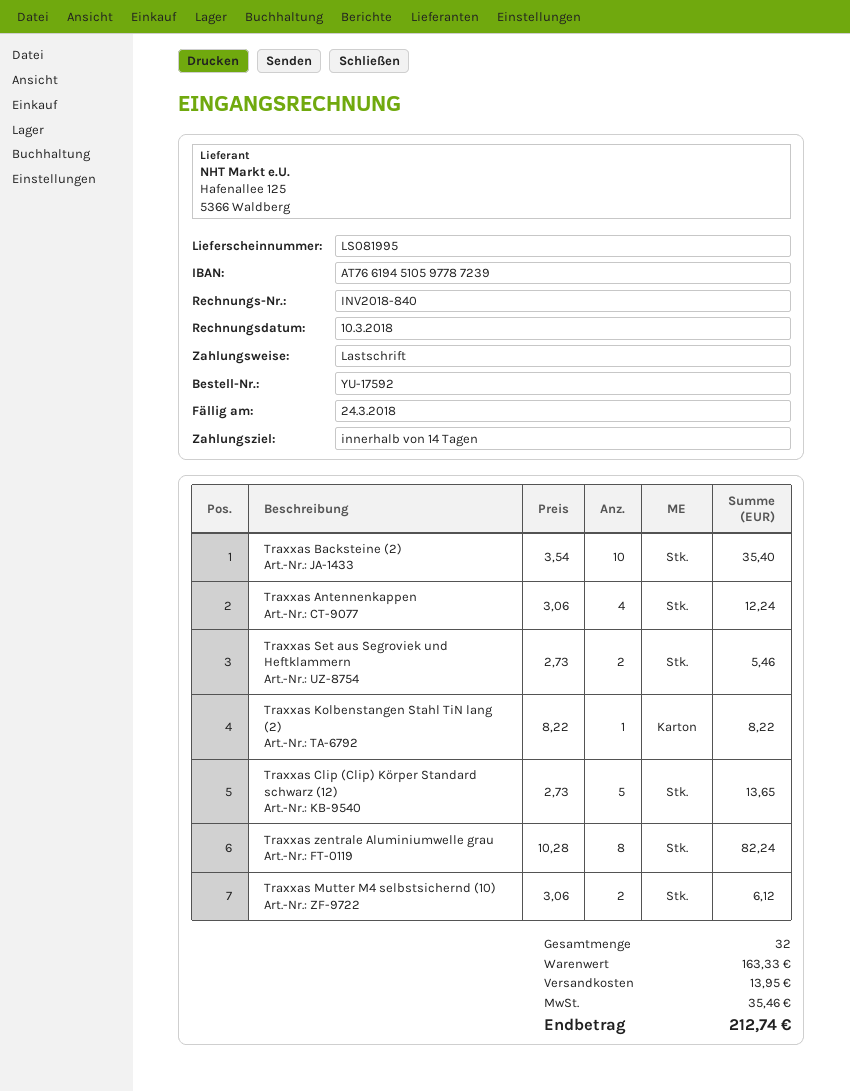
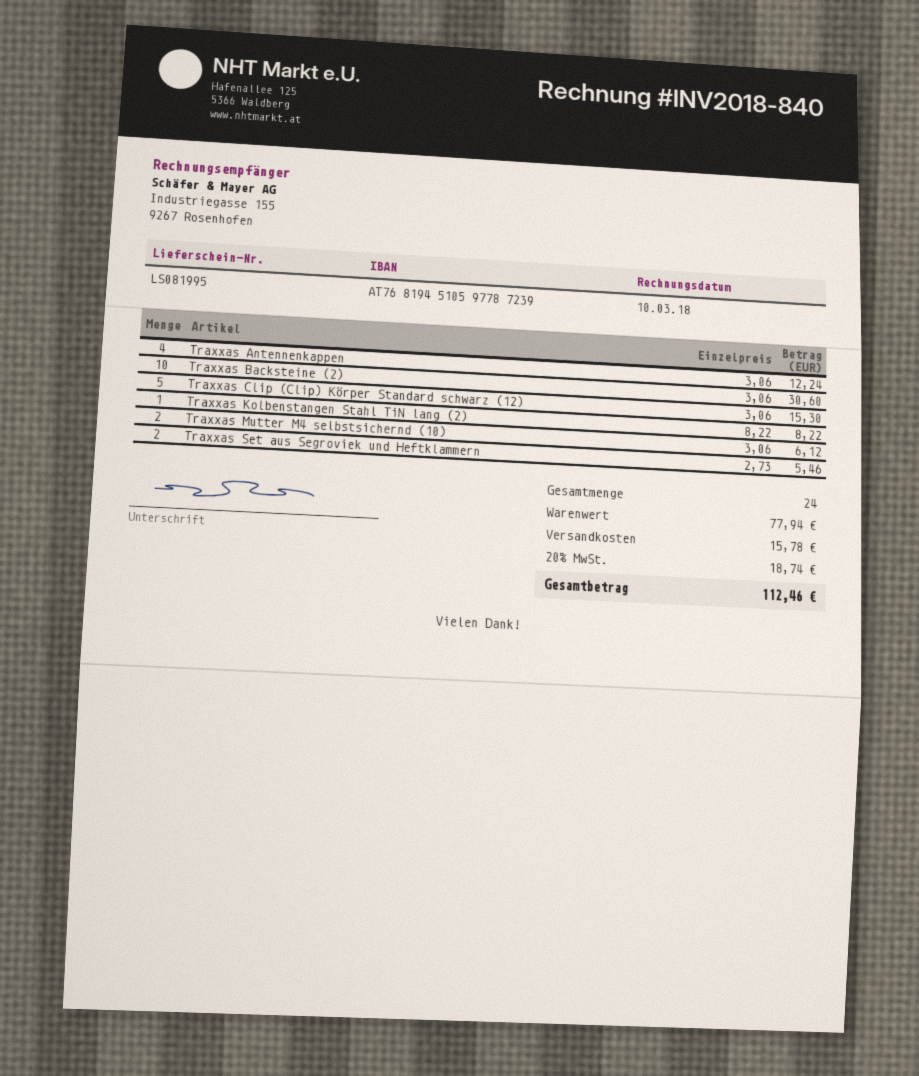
bank account: AT766194510597787239 -> AT768194510597787239
Traxxas Backsteine (2): 10 x 3.54 = 35.40 -> 10 x 3.06 = 30.60
Traxxas Clip (Clip) Körper Standard schwarz (12): 5 x 2.73 = 13.65 -> 5 x 3.06 = 15.30
Traxxas zentrale Aluminiumwelle grau: 8 x 10.28 = 82.24 -> none
total quantity: 32 -> 24
subtotal: 163.33 -> 77.94
shipping: 13.95 -> 15.78
tax: 35.46 -> 18.74
total: 212.74 -> 112.46

